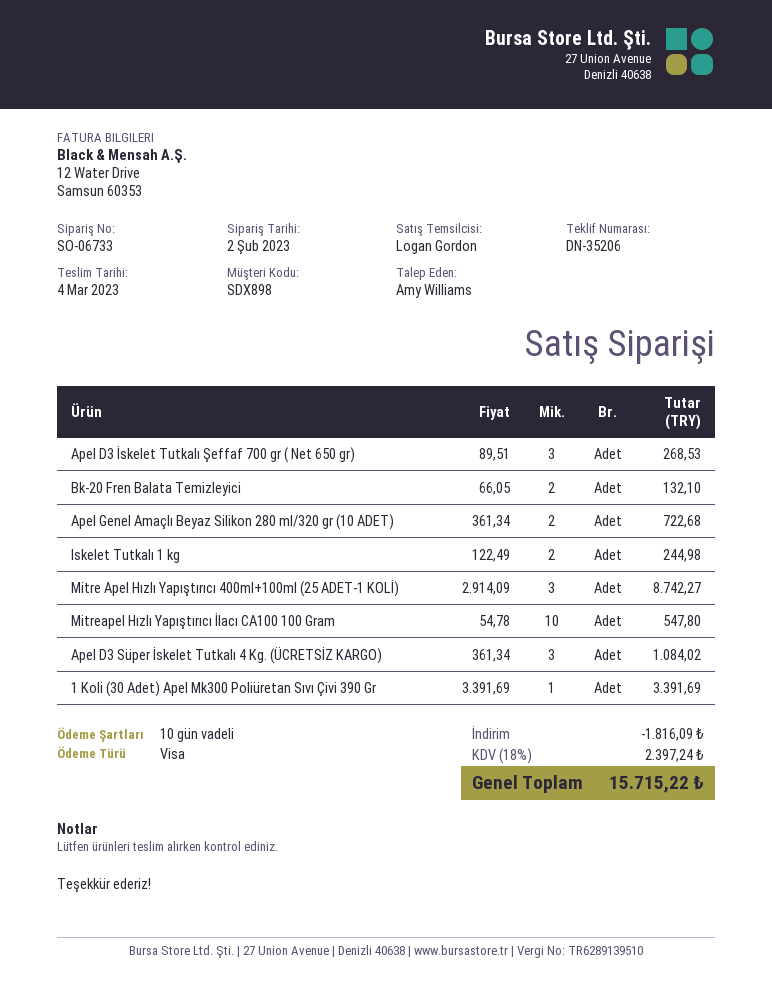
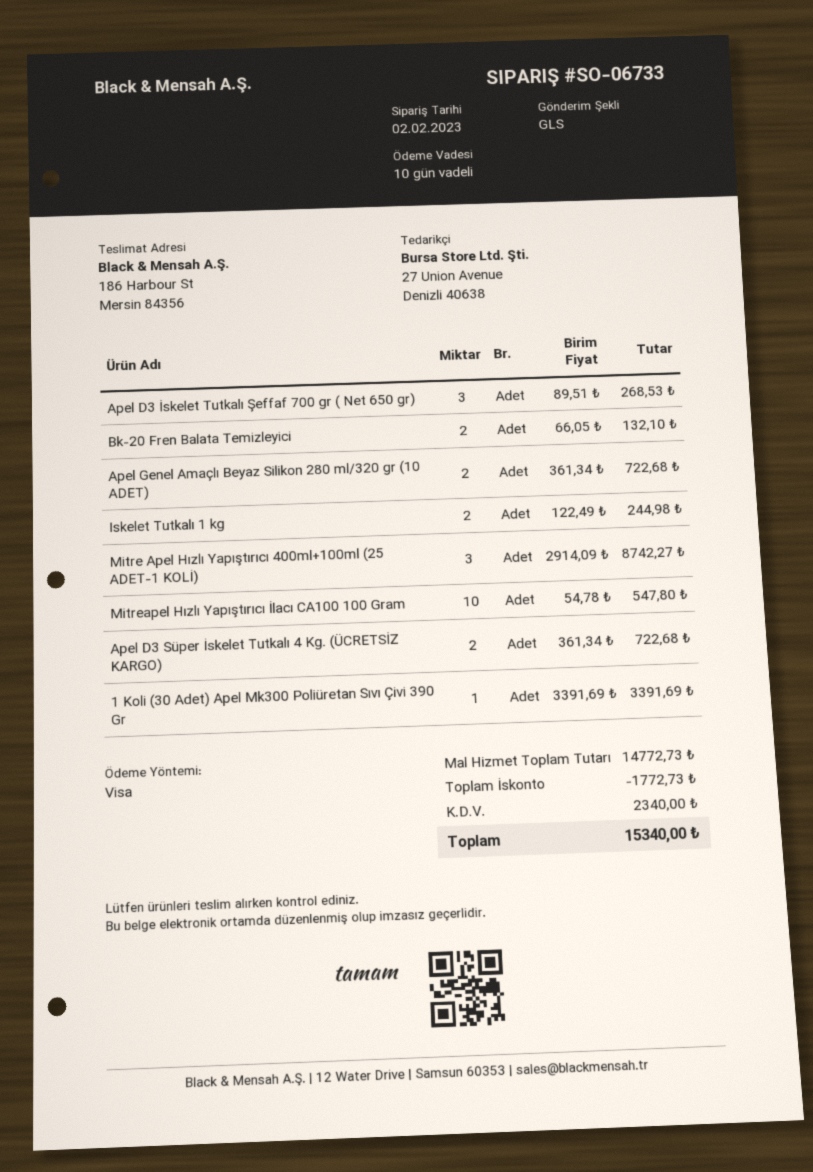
Apel D3 Süper İskelet Tutkalı 4 Kg. (ÜCRETSİZ KARGO): 3 x 361.34 = 1084.02 -> 2 x 361.34 = 722.68
discount: 1816.09 -> 1772.73
tax: 2397.24 -> 2340.00
total: 15715.22 -> 15340.00

